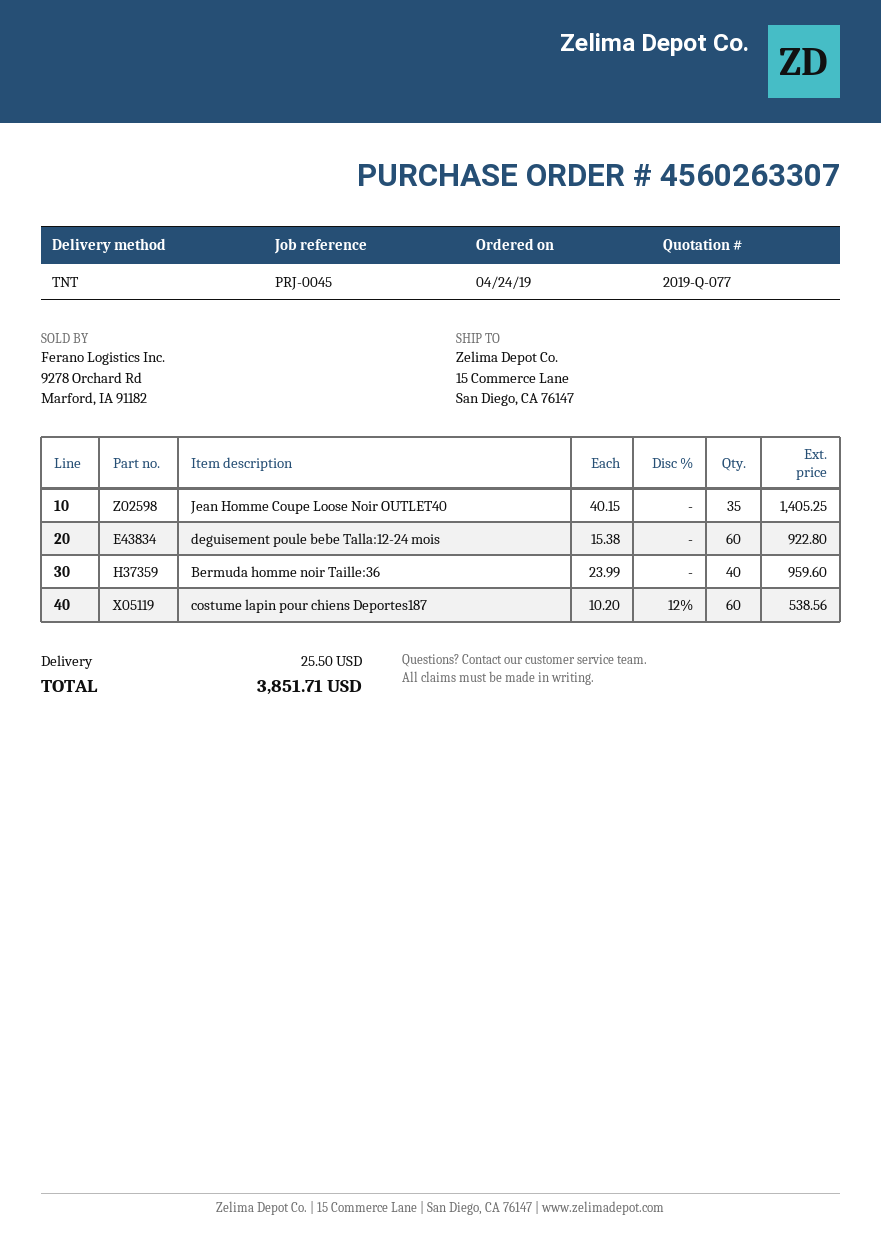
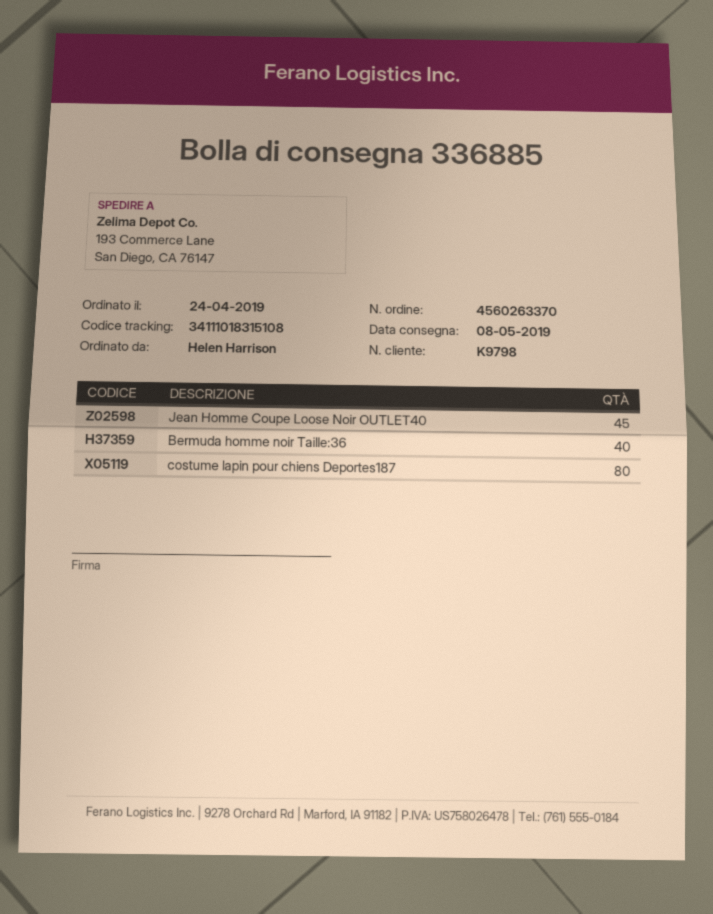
order number: 4560263307 -> 4560263370
ship to: 15 Commerce Lane, San Diego, CA 76147 -> 193 Commerce Lane, San Diego, CA 76147
Jean Homme Coupe Loose Noir OUTLET40: 35 -> 45
deguisement poule bebe Talla:12-24 mois: 60 -> none
costume lapin pour chiens Deportes187: 60 -> 80

